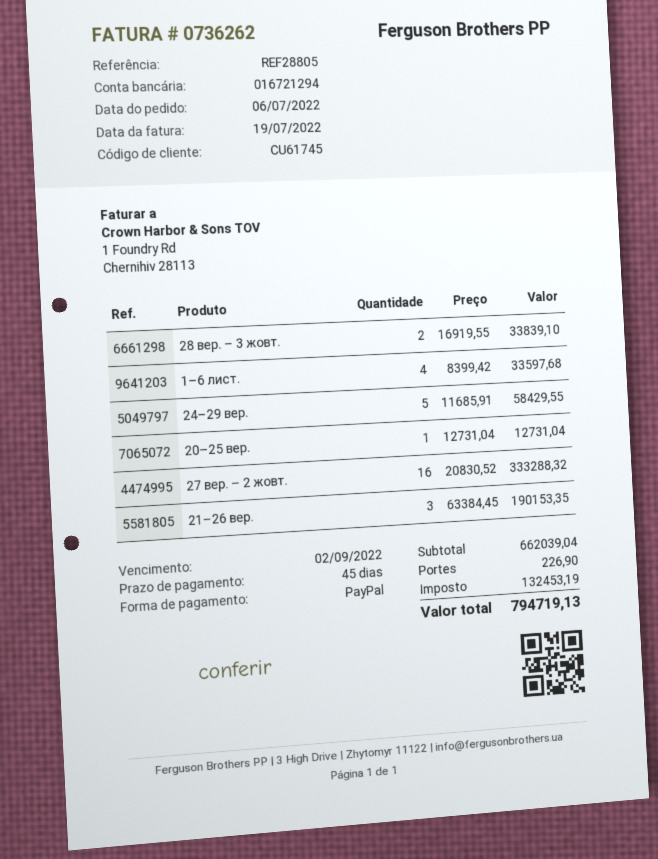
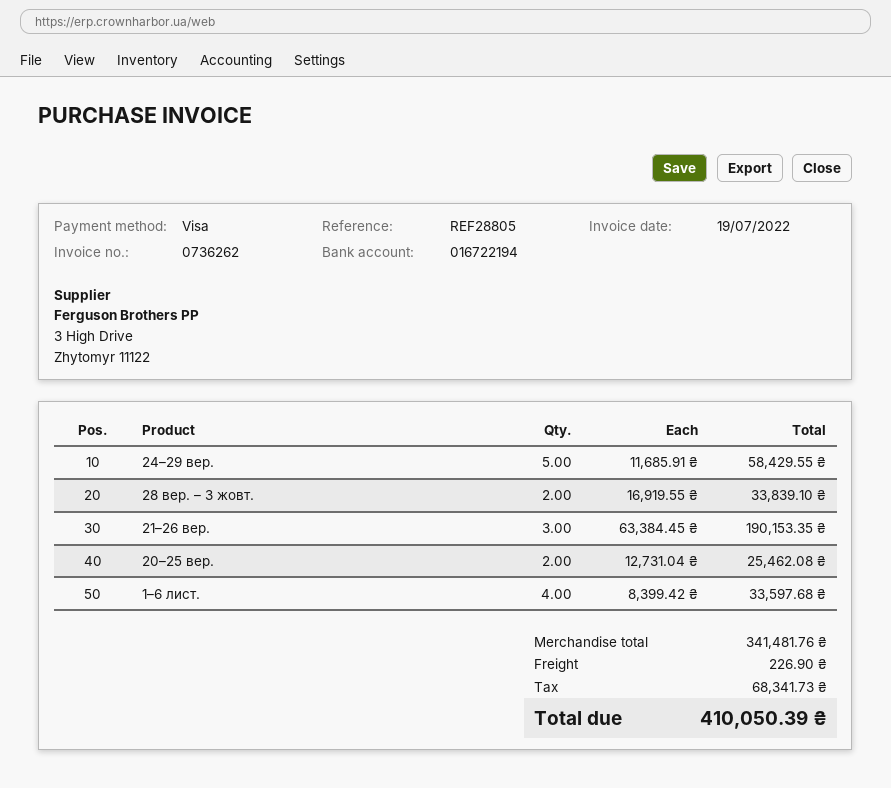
payment method: PayPal -> Visa
bank account: 016721294 -> 016722194
20–25 вер.: 1 x 12731.04 = 12731.04 -> 2 x 12731.04 = 25462.08
27 вер. – 2 жовт.: 16 x 20830.52 = 333288.32 -> none
subtotal: 662039.04 -> 341481.76
tax: 132453.19 -> 68341.73
total: 794719.13 -> 410050.39

